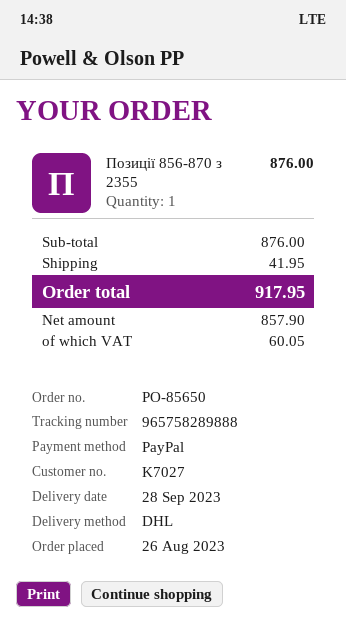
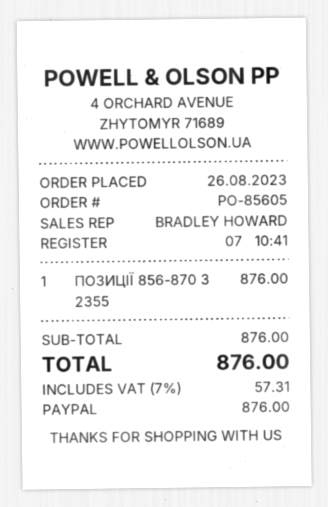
order number: PO-85650 -> PO-85605
shipping: 41.95 -> none
tax: 60.05 -> 57.31
total: 917.95 -> 876.00

